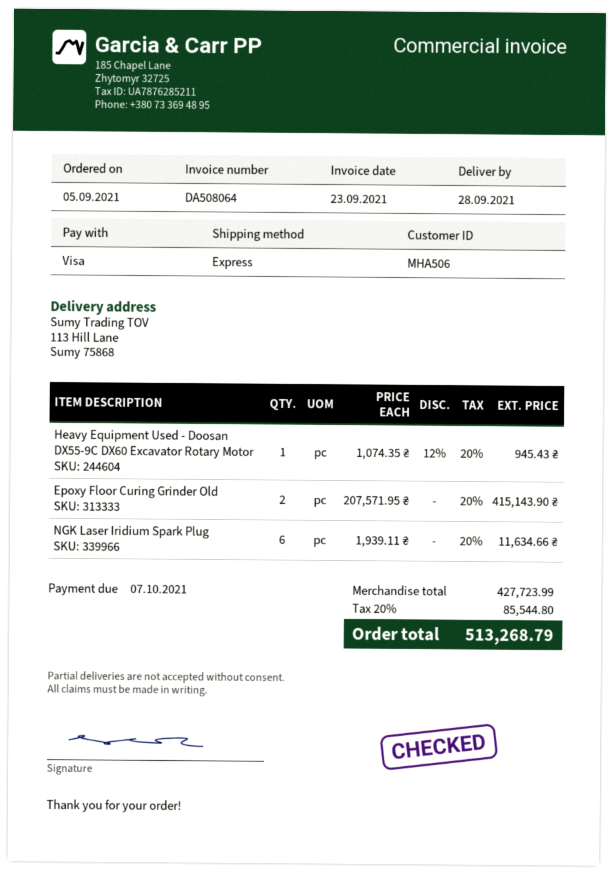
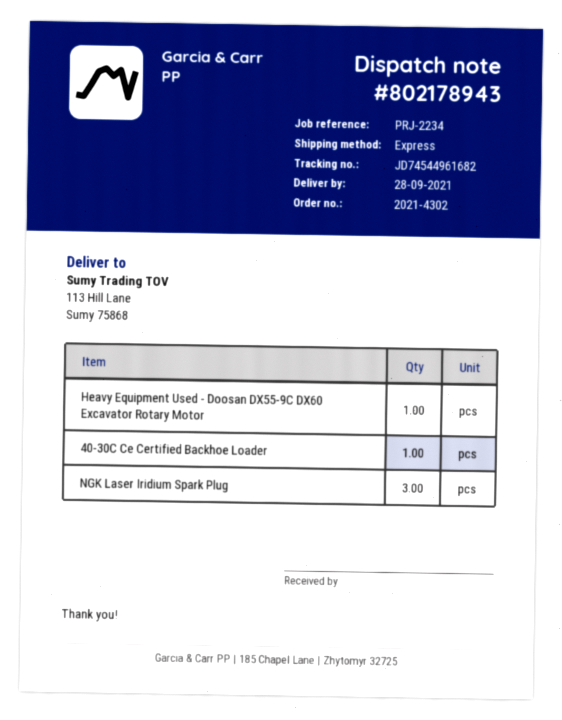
Epoxy Floor Curing Grinder Old: 2 -> none
NGK Laser Iridium Spark Plug: 6 -> 3
40-30C Ce Certified Backhoe Loader: none -> 1

